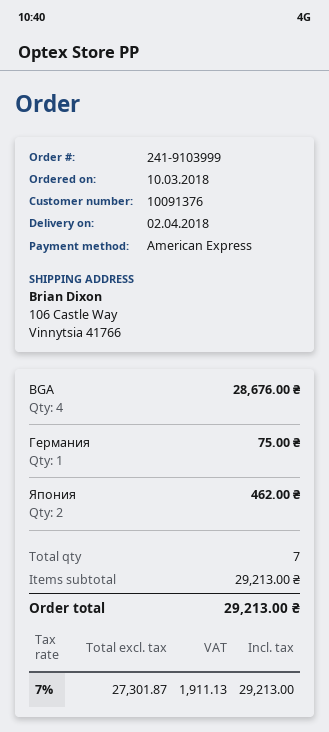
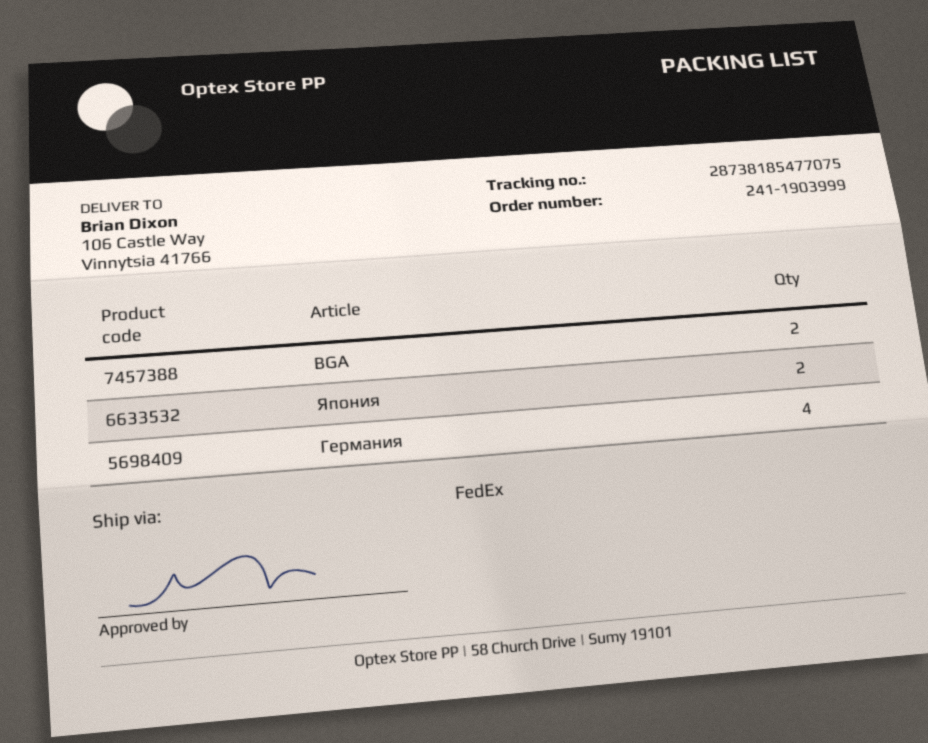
order number: 241-9103999 -> 241-1903999
BGA: 4 -> 2
Германия: 1 -> 4

